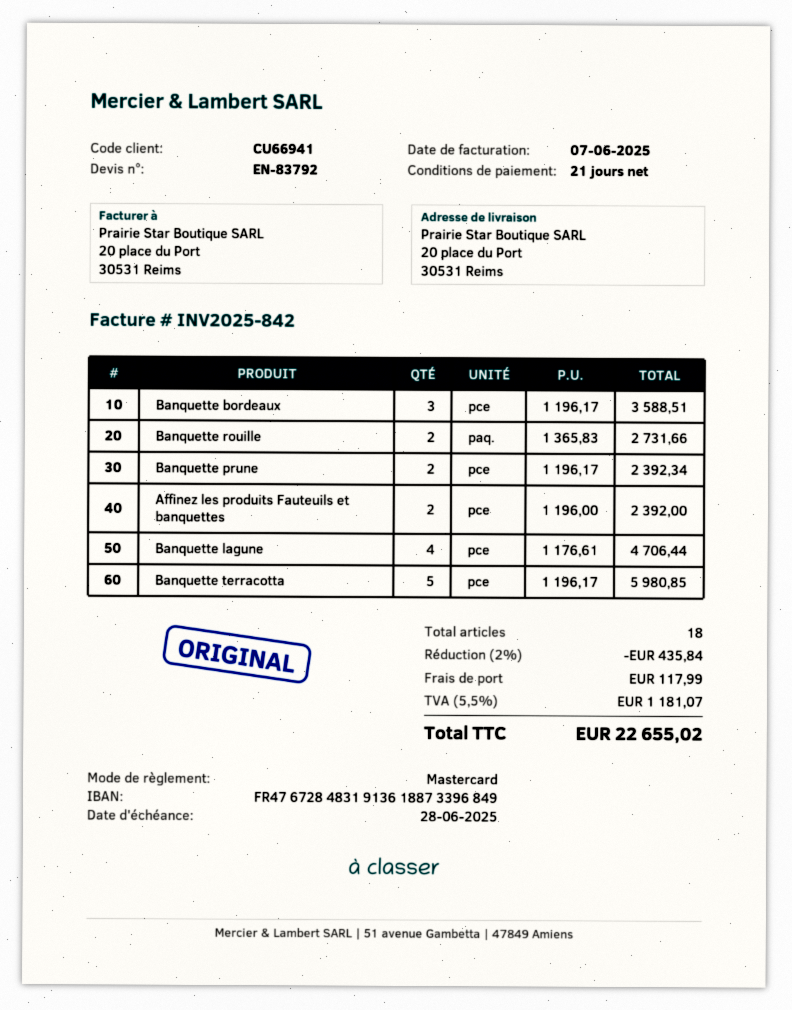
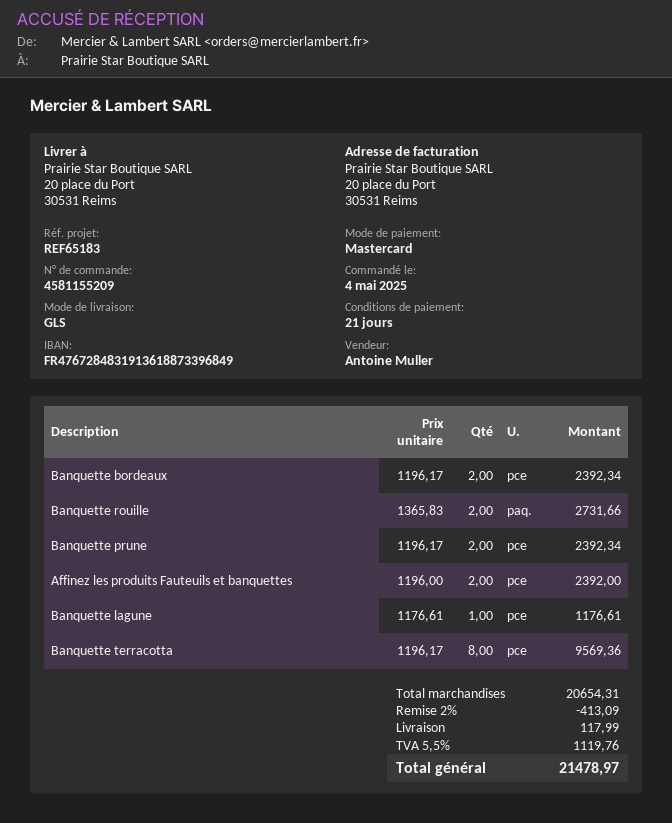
Banquette bordeaux: 3 x 1196.17 = 3588.51 -> 2 x 1196.17 = 2392.34
Banquette lagune: 4 x 1176.61 = 4706.44 -> 1 x 1176.61 = 1176.61
Banquette terracotta: 5 x 1196.17 = 5980.85 -> 8 x 1196.17 = 9569.36
discount: 2% = 435.84 -> 2% = 413.09
tax: 5.5% = 1181.07 -> 5.5% = 1119.76
total: 22655.02 -> 21478.97

